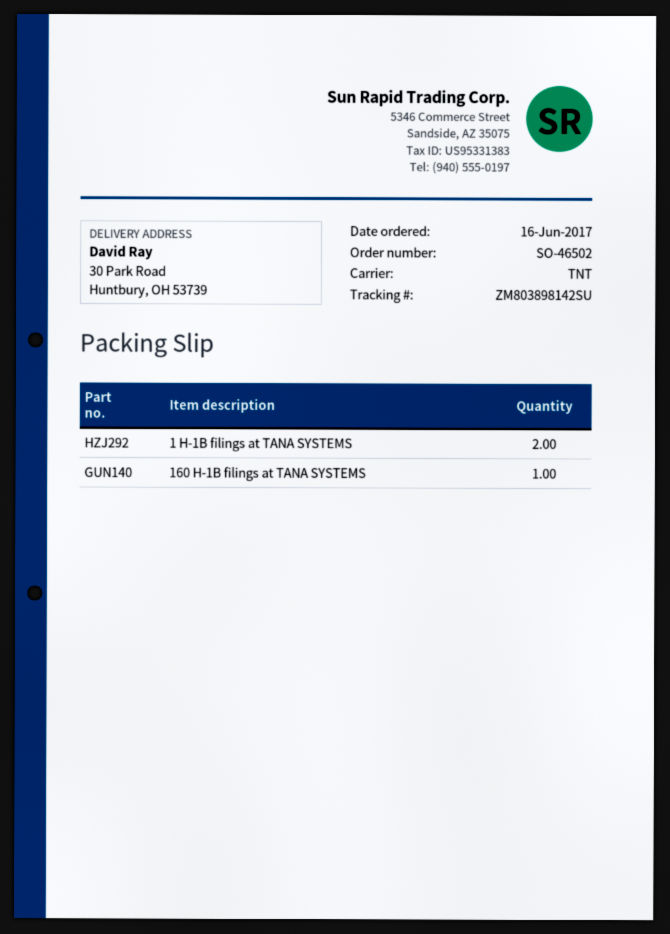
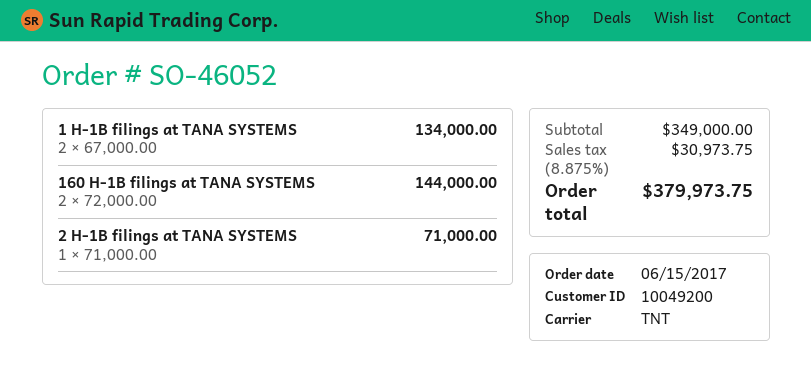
order number: SO-46502 -> SO-46052
order date: 2017-06-16 -> 2017-06-15
160 H-1B filings at TANA SYSTEMS: 1 -> 2
2 H-1B filings at TANA SYSTEMS: none -> 1

